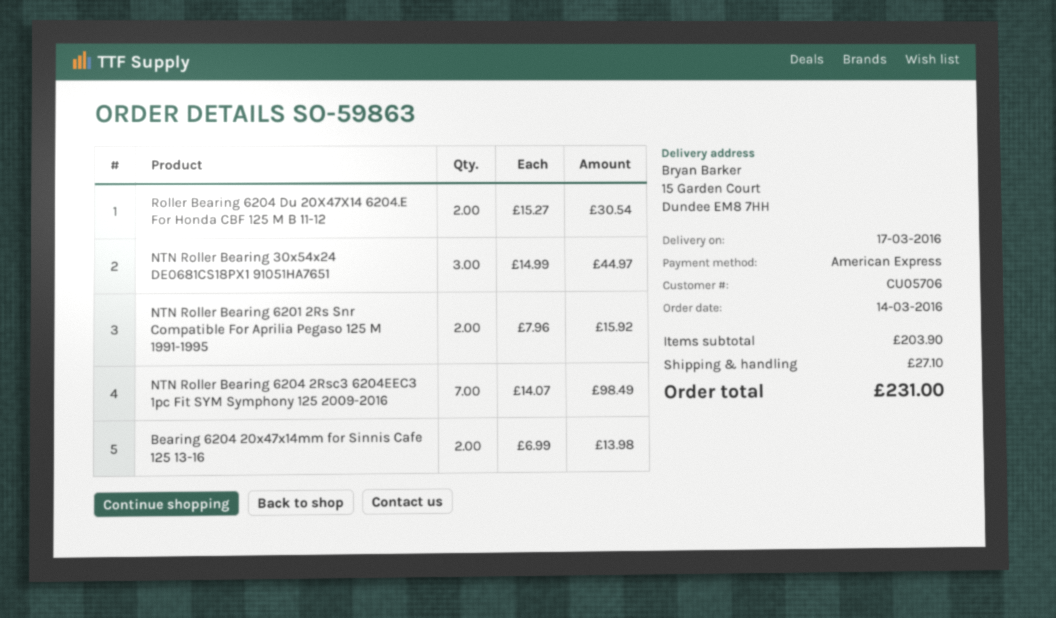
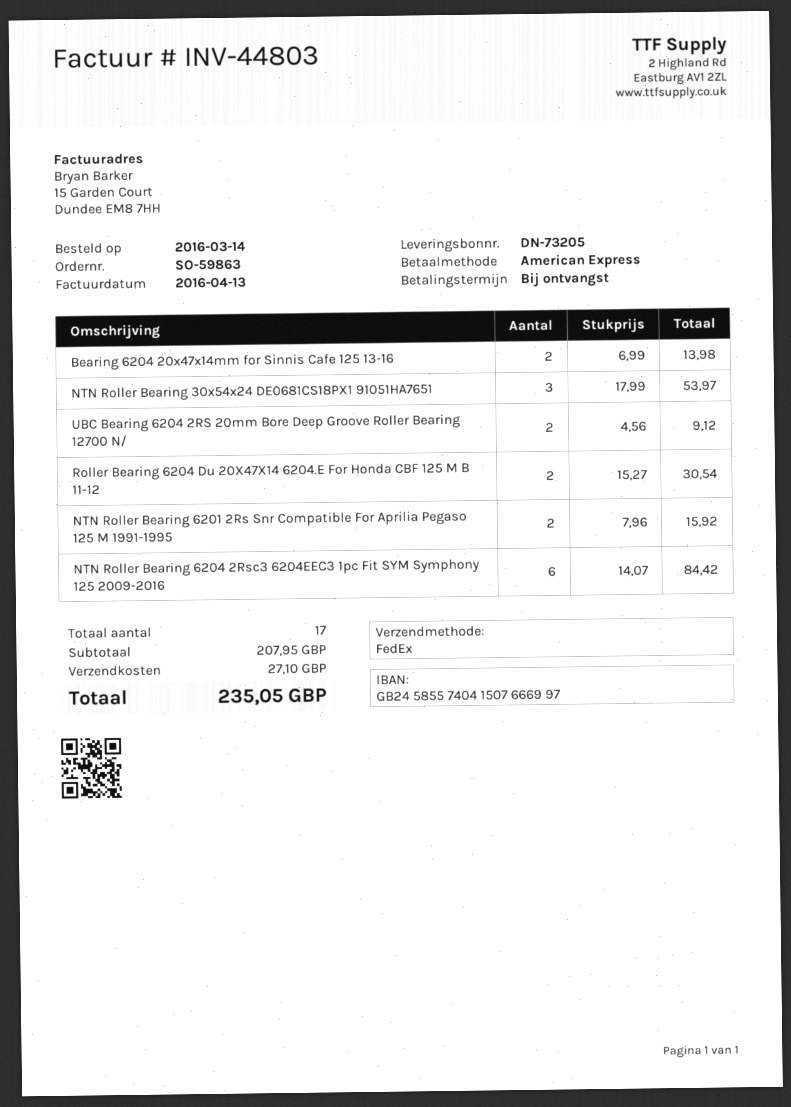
NTN Roller Bearing 30x54x24 DE0681CS18PX1 91051HA7651: 3 x 14.99 = 44.97 -> 3 x 17.99 = 53.97
NTN Roller Bearing 6204 2Rsc3 6204EEC3 1pc Fit SYM Symphony 125 2009-2016: 7 x 14.07 = 98.49 -> 6 x 14.07 = 84.42
UBC Bearing 6204 2RS 20mm Bore Deep Groove Roller Bearing 12700 N/: none -> 2 x 4.56 = 9.12
subtotal: 203.90 -> 207.95
total: 231.00 -> 235.05

